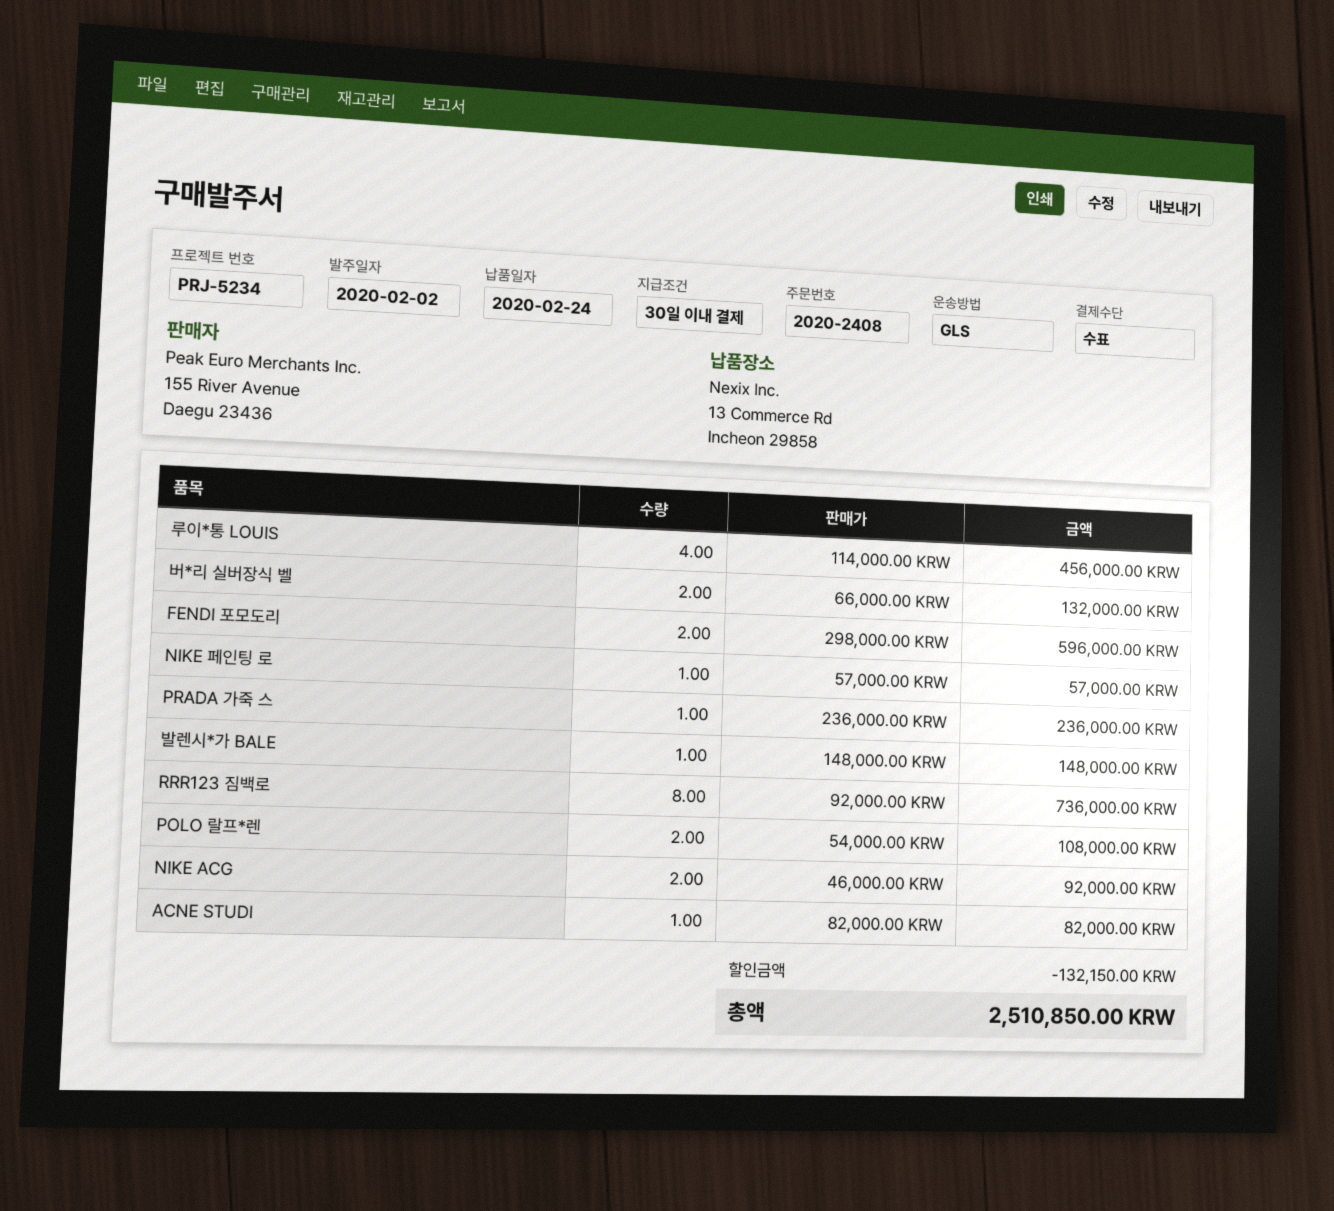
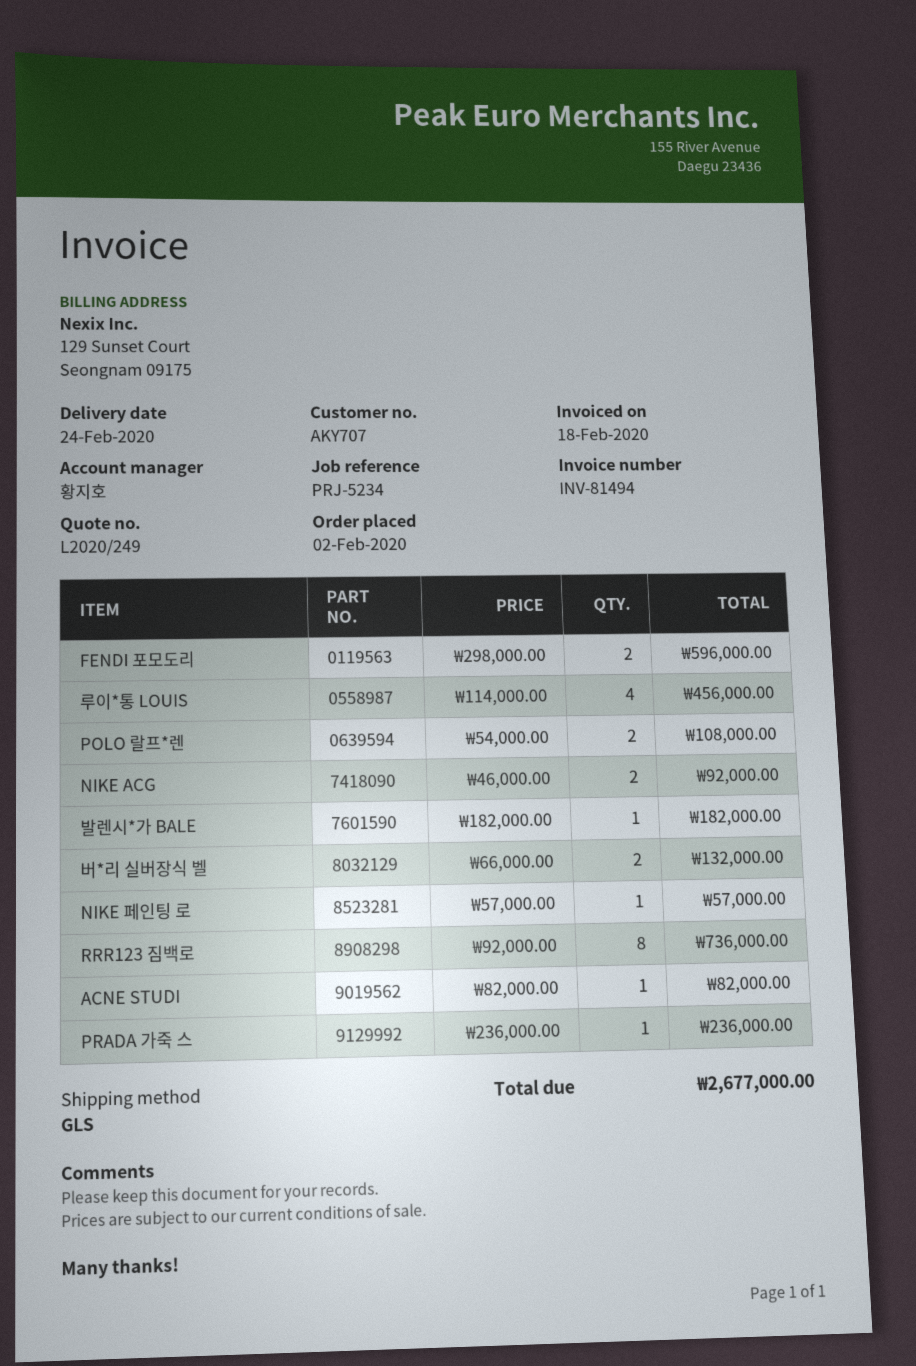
발렌시*가 BALE: 1 x 148000.00 = 148000.00 -> 1 x 182000.00 = 182000.00
discount: 132150.00 -> none
total: 2510850.00 -> 2677000.00

